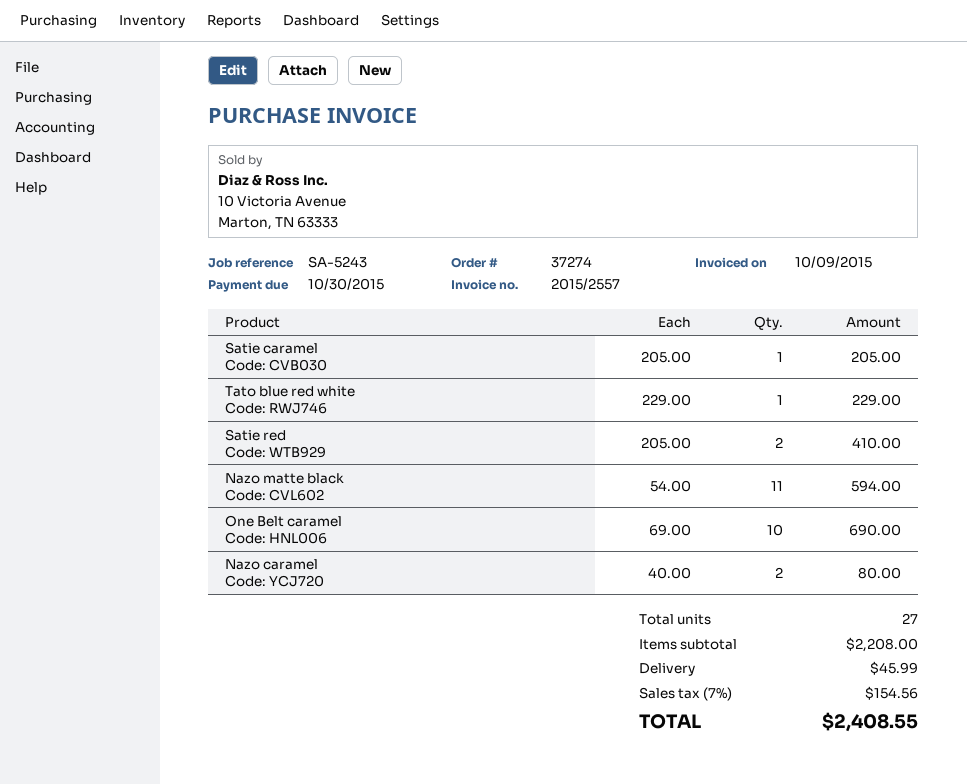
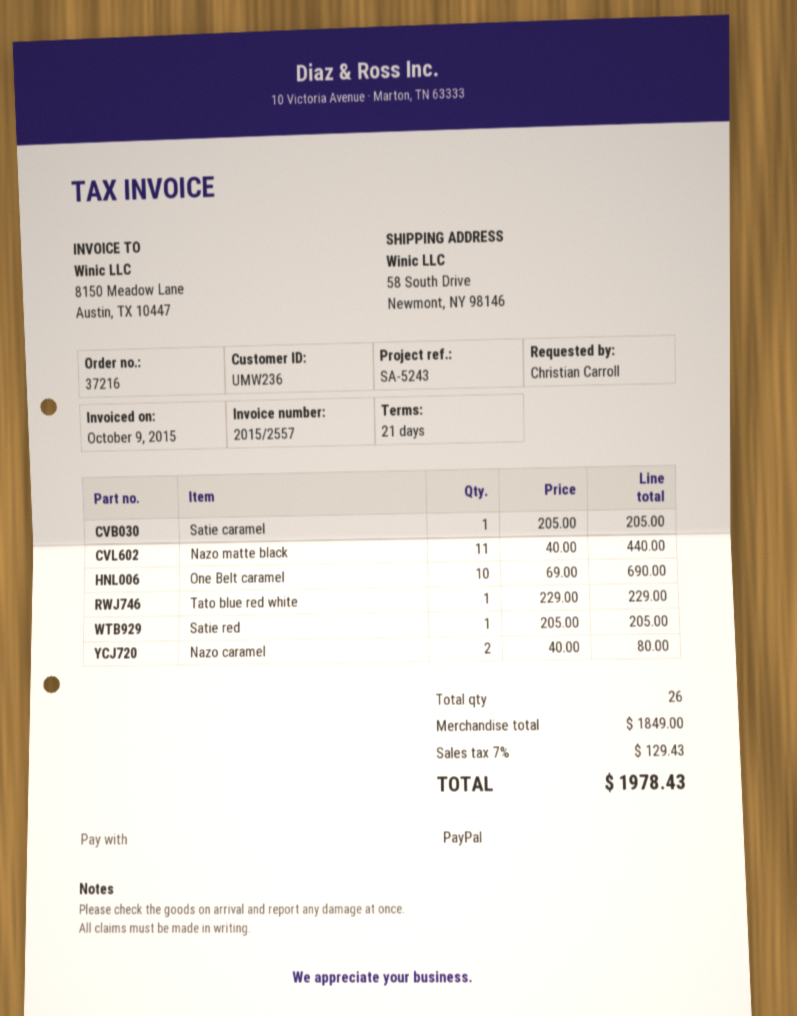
order number: 37274 -> 37216
Satie red: 2 x 205.00 = 410.00 -> 1 x 205.00 = 205.00
Nazo matte black: 11 x 54.00 = 594.00 -> 11 x 40.00 = 440.00
total quantity: 27 -> 26
subtotal: 2208.00 -> 1849.00
shipping: 45.99 -> none
tax: 7% = 154.56 -> 7% = 129.43
total: 2408.55 -> 1978.43

